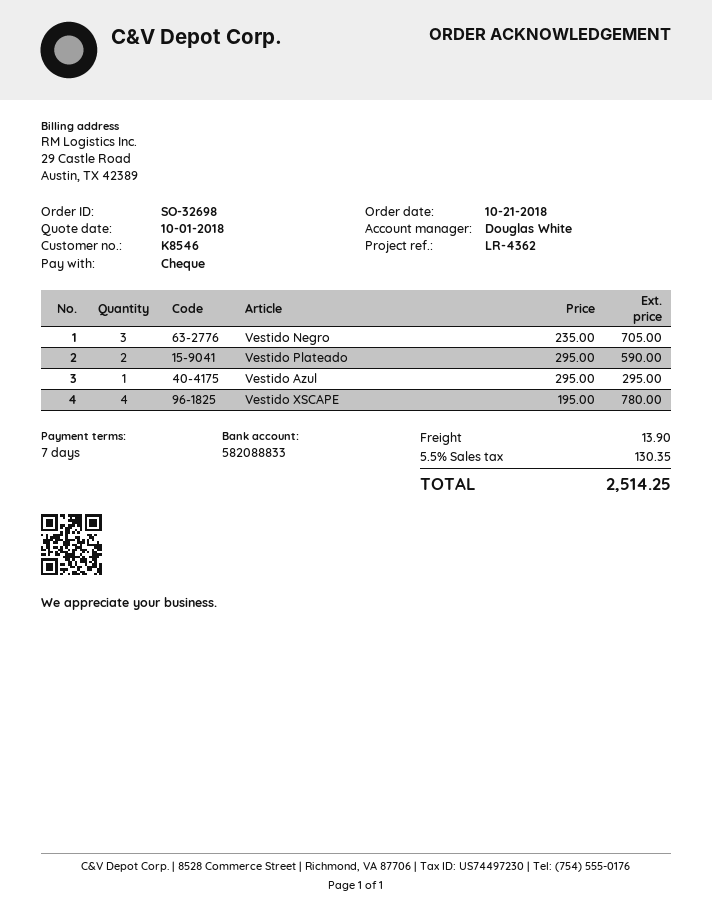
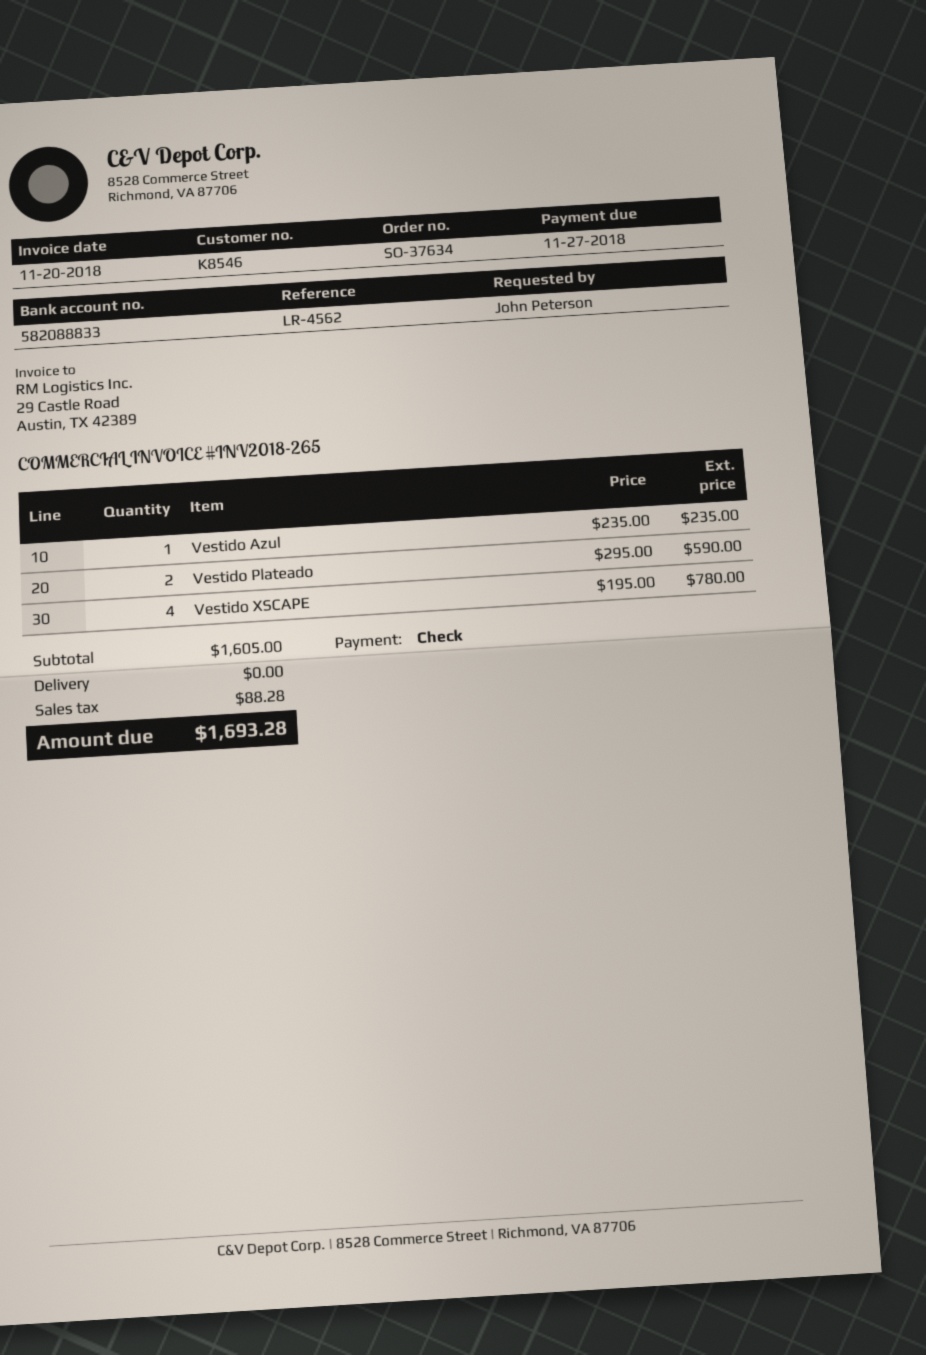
order number: SO-32698 -> SO-37634
reference: LR-4362 -> LR-4562
Vestido Negro: 3 x 235.00 = 705.00 -> none
Vestido Azul: 1 x 295.00 = 295.00 -> 1 x 235.00 = 235.00
shipping: 13.90 -> 0.00
tax: 130.35 -> 88.28
total: 2514.25 -> 1693.28

